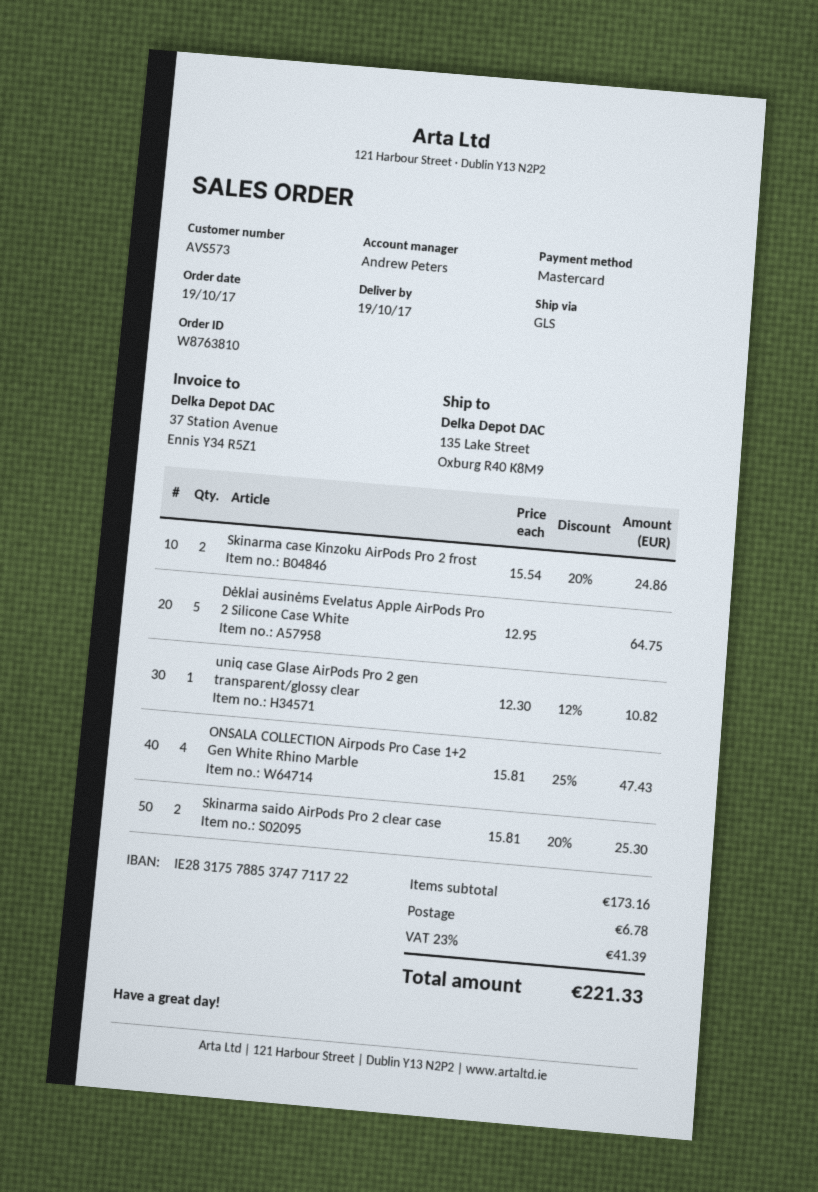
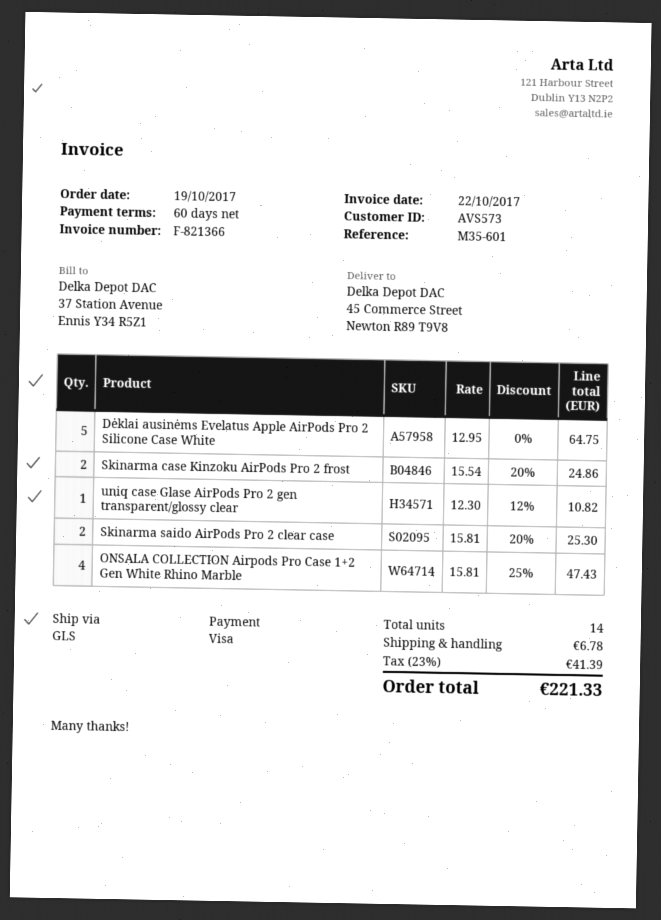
payment method: Mastercard -> Visa
ship to: 135 Lake Street, Oxburg R40 K8M9 -> 45 Commerce Street, Newton R89 T9V8

